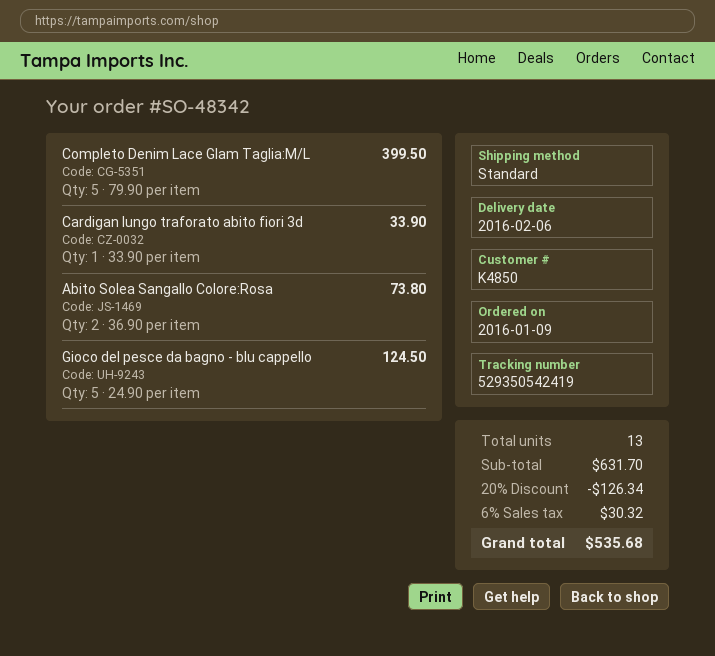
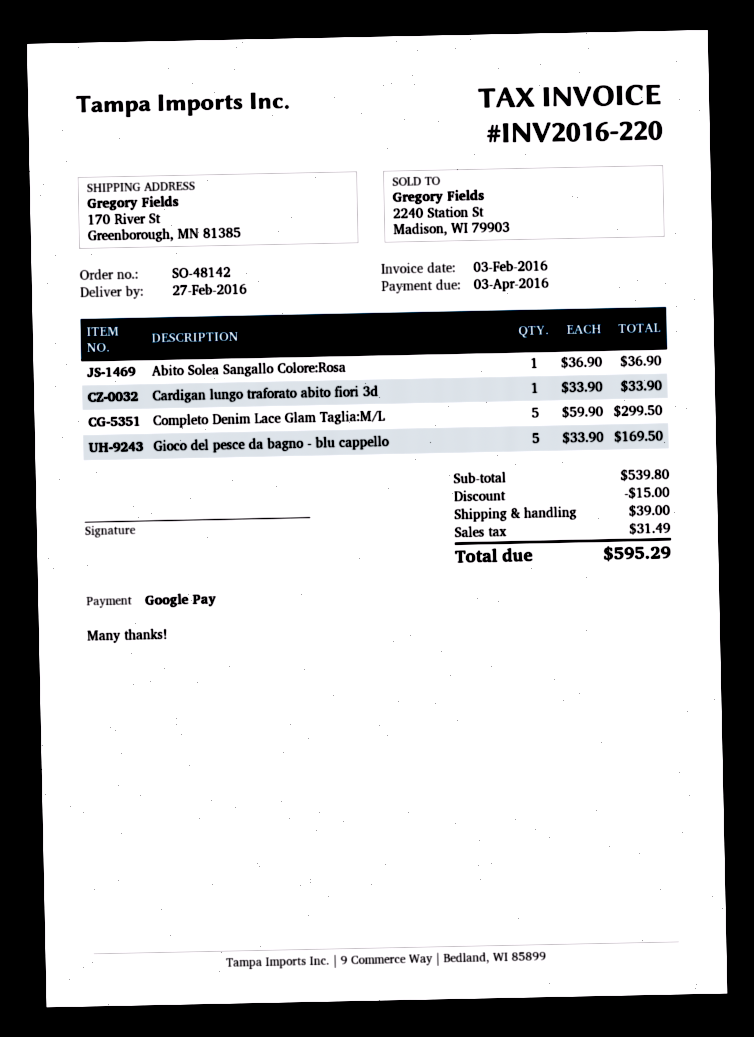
order number: SO-48342 -> SO-48142
delivery date: 2016-02-06 -> 2016-02-27
Completo Denim Lace Glam Taglia:M/L: 5 x 79.90 = 399.50 -> 5 x 59.90 = 299.50
Abito Solea Sangallo Colore:Rosa: 2 x 36.90 = 73.80 -> 1 x 36.90 = 36.90
Gioco del pesce da bagno - blu cappello: 5 x 24.90 = 124.50 -> 5 x 33.90 = 169.50
subtotal: 631.70 -> 539.80
discount: 126.34 -> 15.00
shipping: none -> 39.00
tax: 30.32 -> 31.49
total: 535.68 -> 595.29

